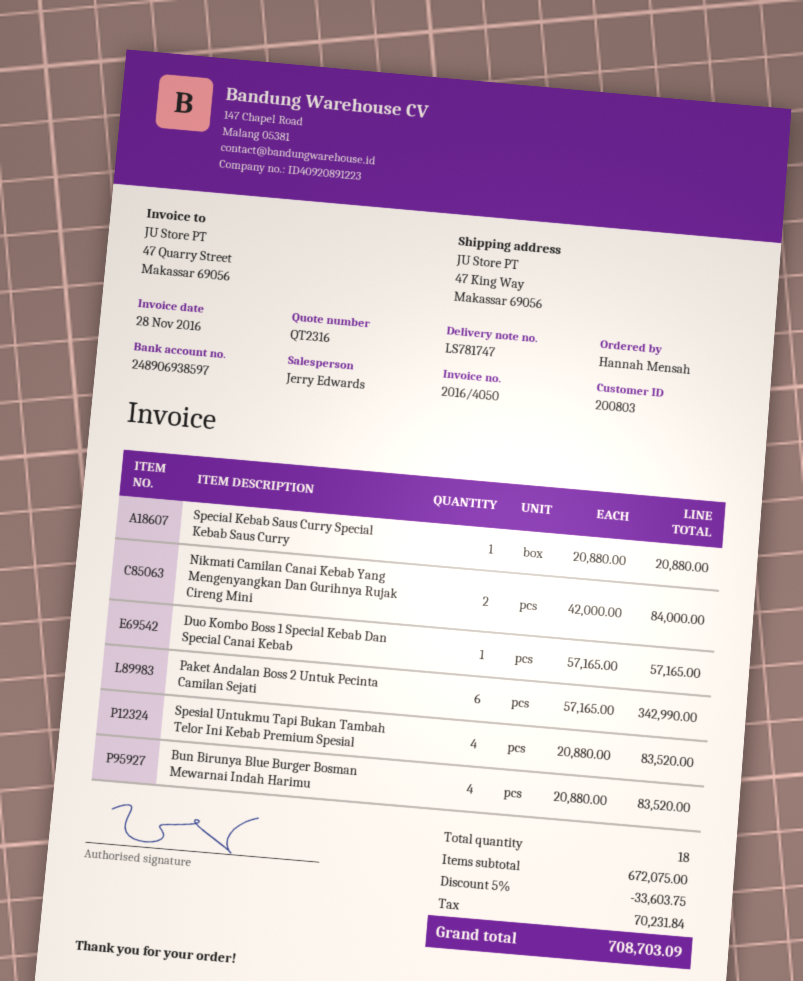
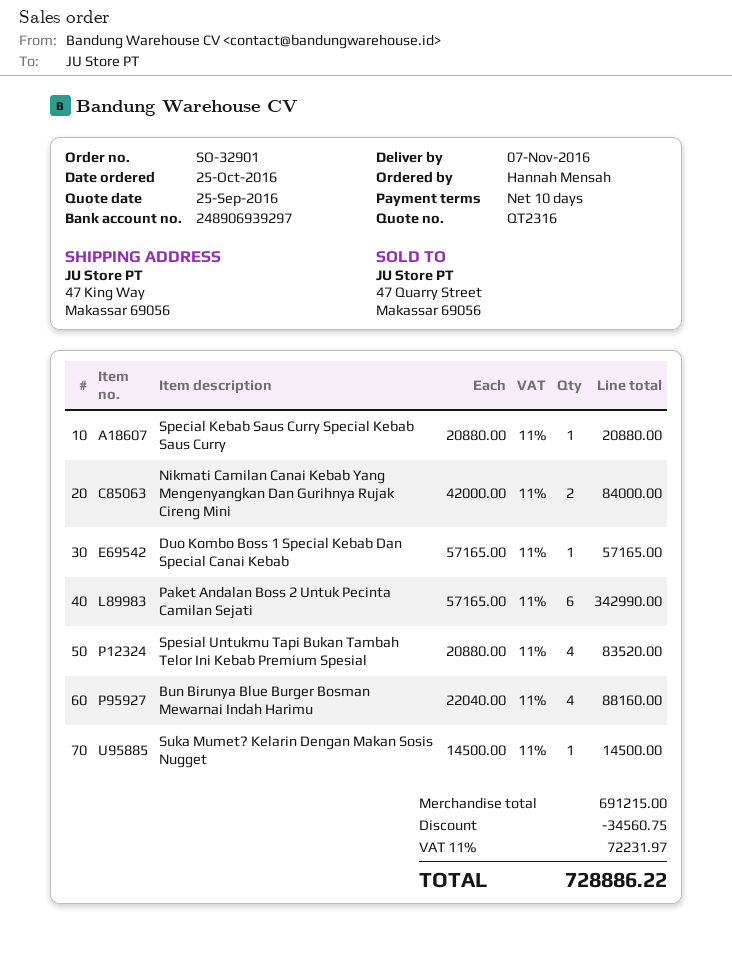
bank account: 248906938597 -> 248906939297
Bun Birunya Blue Burger Bosman Mewarnai Indah Harimu: 4 x 20880.00 = 83520.00 -> 4 x 22040.00 = 88160.00
Suka Mumet? Kelarin Dengan Makan Sosis Nugget: none -> 1 x 14500.00 = 14500.00
subtotal: 672075.00 -> 691215.00
discount: 33603.75 -> 34560.75
tax: 70231.84 -> 72231.97
total: 708703.09 -> 728886.22

